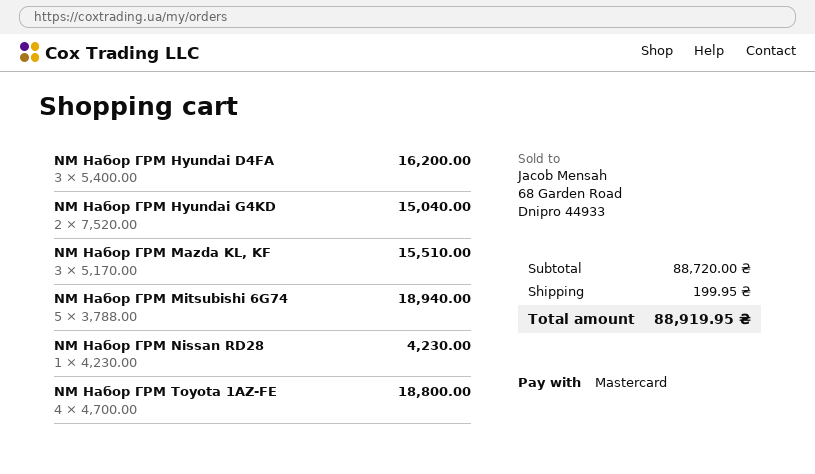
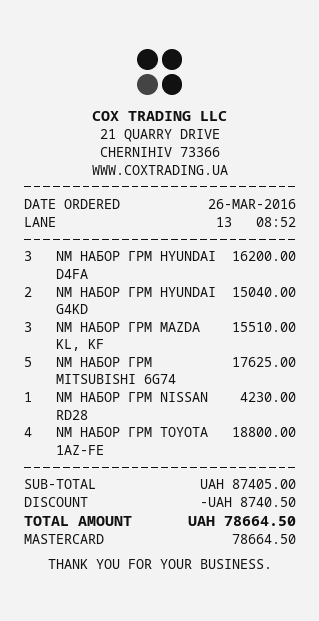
NM Набор ГРМ Mitsubishi 6G74: 5 for 18940.00 -> 5 for 17625.00
subtotal: 88720.00 -> 87405.00
discount: none -> 8740.50
shipping: 199.95 -> none
total: 88919.95 -> 78664.50

